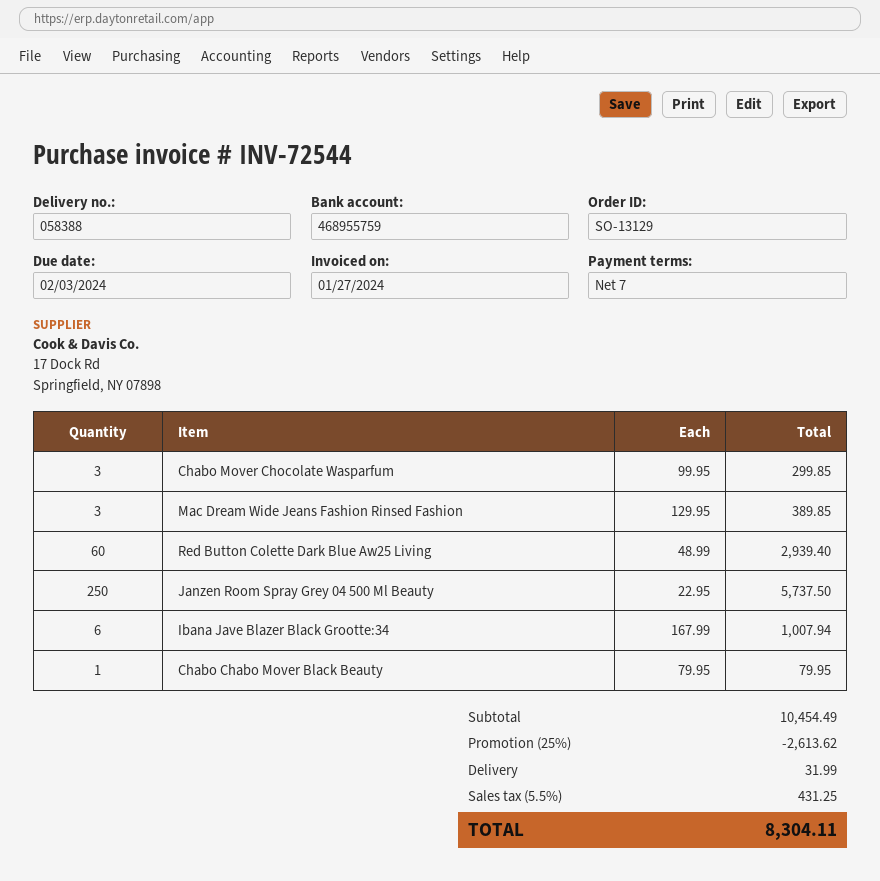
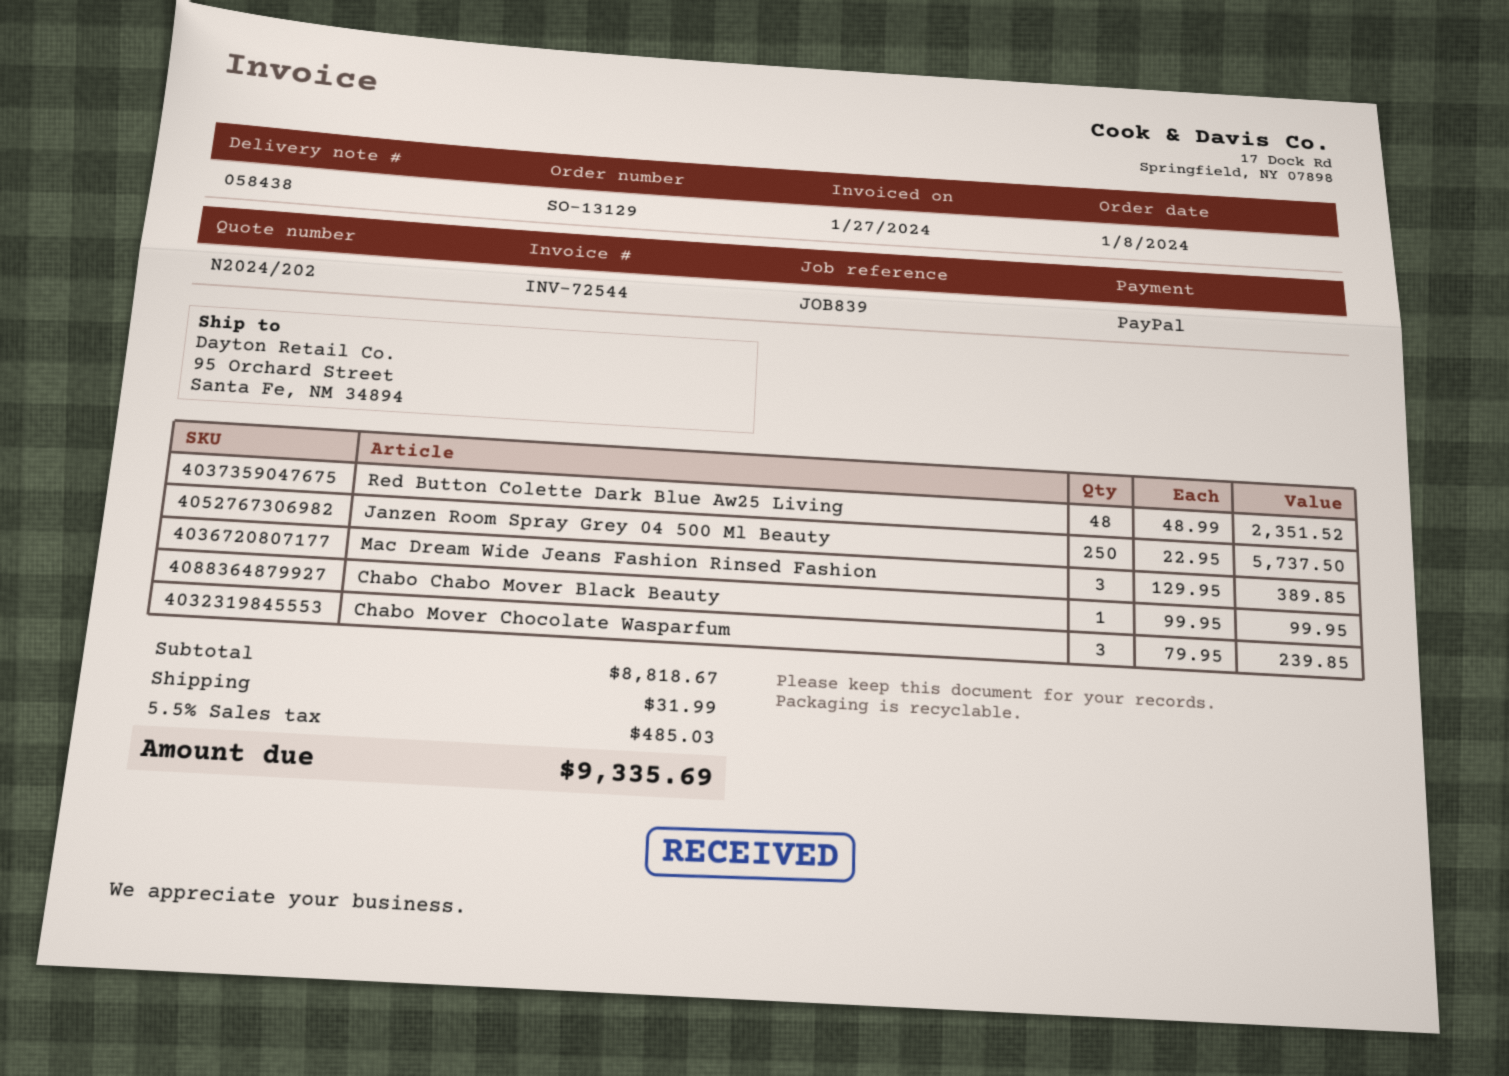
delivery note number: 058388 -> 058438
Chabo Mover Chocolate Wasparfum: 3 x 99.95 = 299.85 -> 3 x 79.95 = 239.85
Red Button Colette Dark Blue Aw25 Living: 60 x 48.99 = 2939.40 -> 48 x 48.99 = 2351.52
Ibana Jave Blazer Black Grootte:34: 6 x 167.99 = 1007.94 -> none
Chabo Chabo Mover Black Beauty: 1 x 79.95 = 79.95 -> 1 x 99.95 = 99.95
subtotal: 10454.49 -> 8818.67
discount: 25% = 2613.62 -> none
tax: 5.5% = 431.25 -> 5.5% = 485.03
total: 8304.11 -> 9335.69

